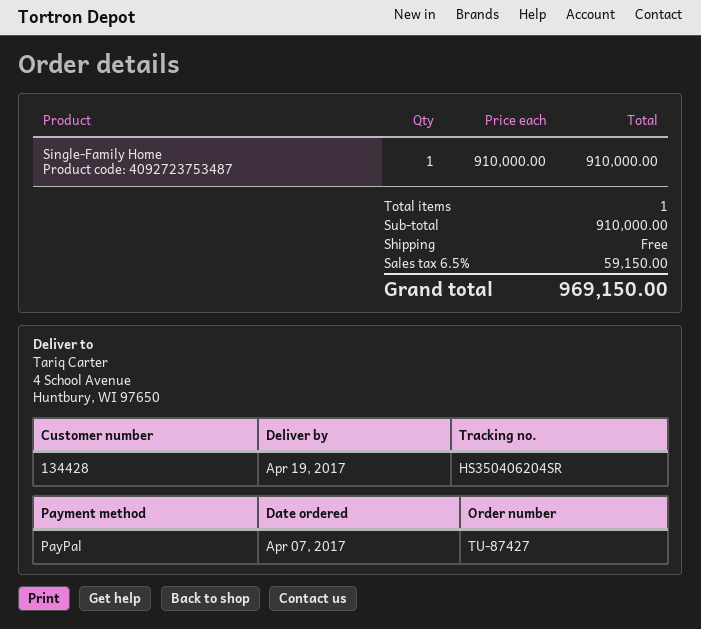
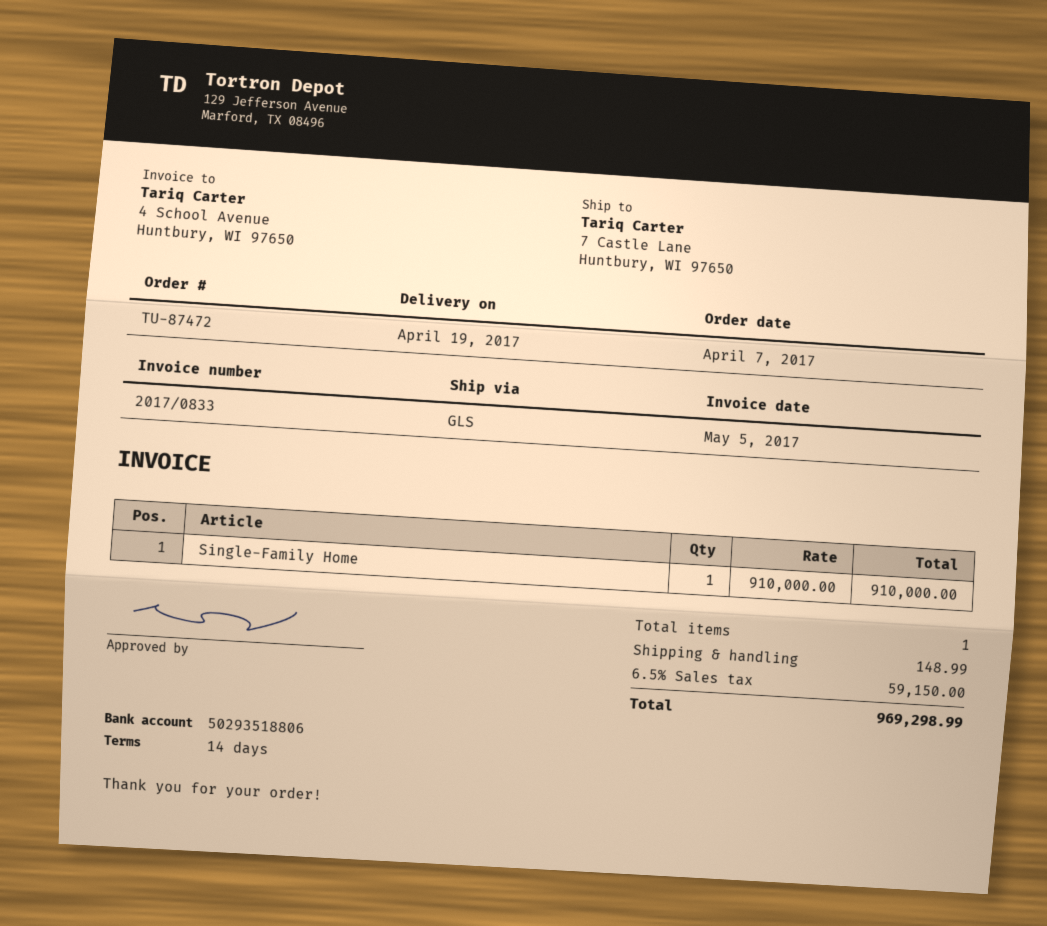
order number: TU-87427 -> TU-87472
ship to: 4 School Avenue, Huntbury, WI 97650 -> 7 Castle Lane, Huntbury, WI 97650
shipping: 0.00 -> 148.99
total: 969150.00 -> 969298.99

